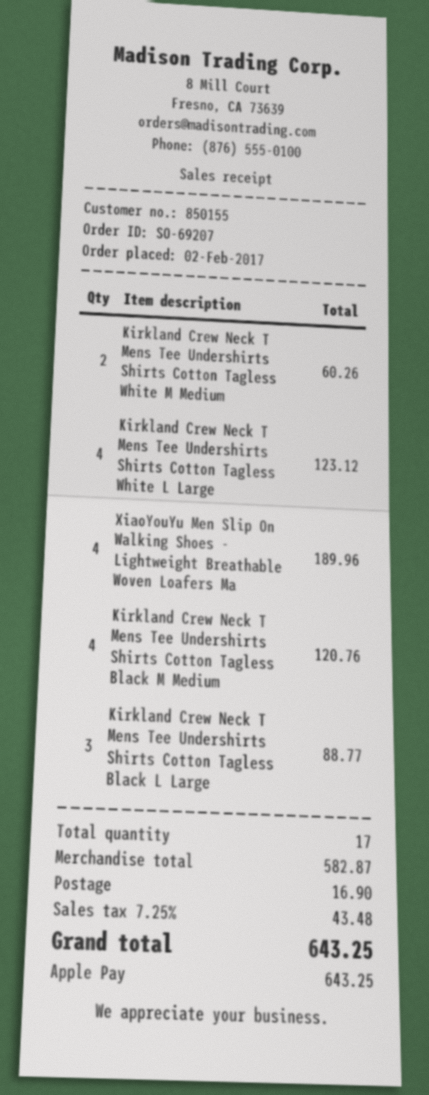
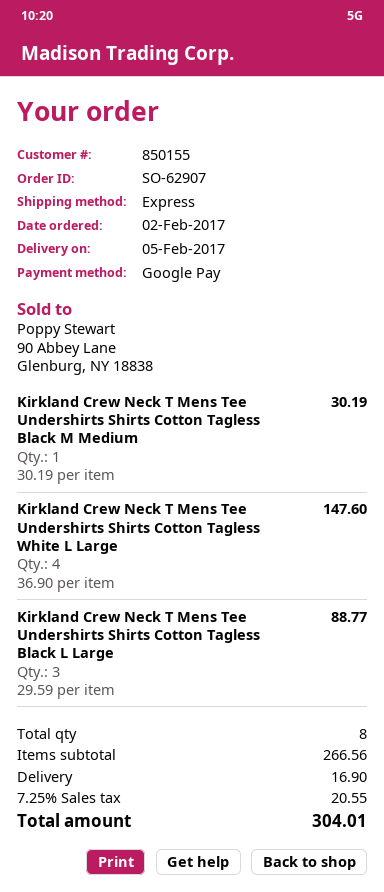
order number: SO-69207 -> SO-62907
payment method: Apple Pay -> Google Pay
Kirkland Crew Neck T Mens Tee Undershirts Shirts Cotton Tagless White M Medium: 2 for 60.26 -> none
Kirkland Crew Neck T Mens Tee Undershirts Shirts Cotton Tagless White L Large: 4 for 123.12 -> 4 for 147.60
XiaoYouYu Men Slip On Walking Shoes - Lightweight Breathable Woven Loafers Ma: 4 for 189.96 -> none
Kirkland Crew Neck T Mens Tee Undershirts Shirts Cotton Tagless Black M Medium: 4 for 120.76 -> 1 for 30.19
total quantity: 17 -> 8
subtotal: 582.87 -> 266.56
tax: 7.25% = 43.48 -> 7.25% = 20.55
total: 643.25 -> 304.01

